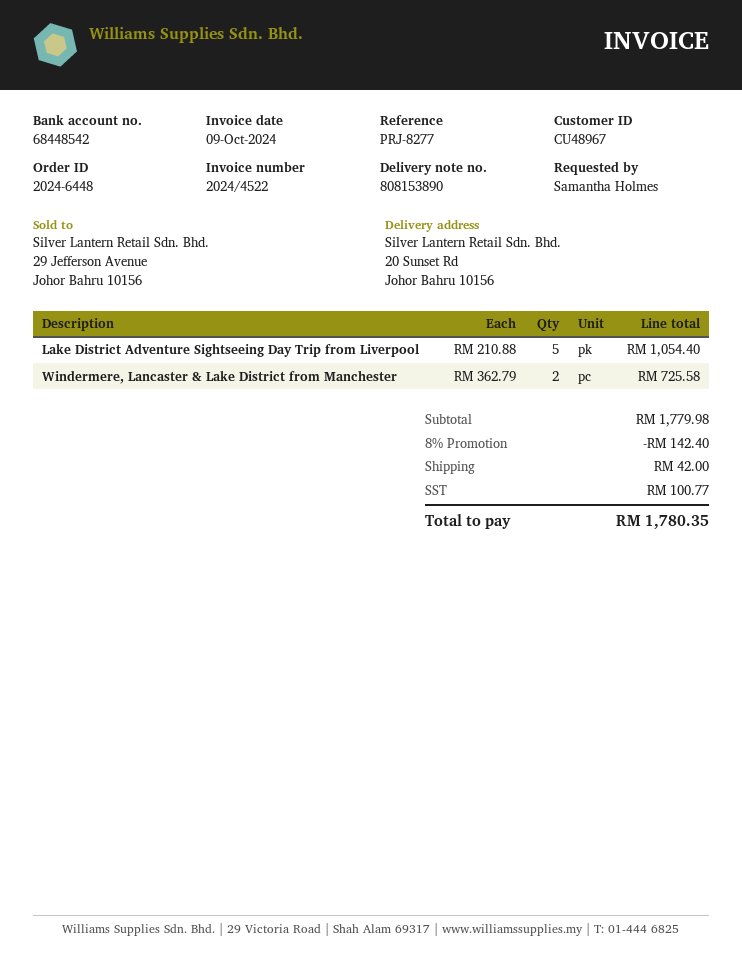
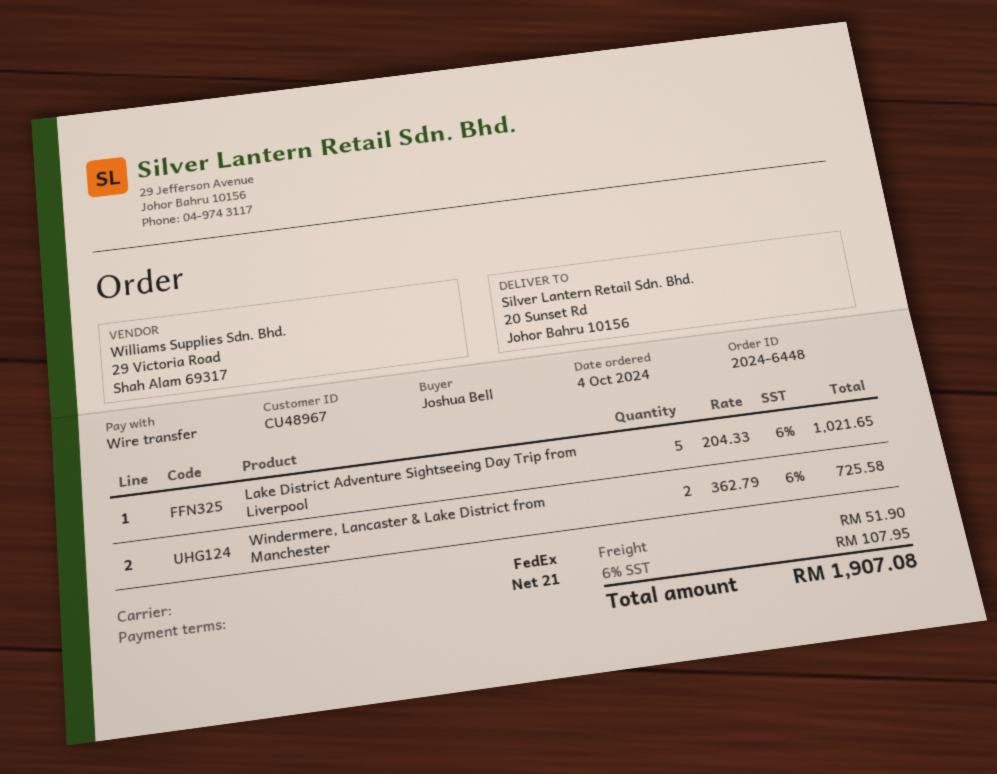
ordered by: Samantha Holmes -> Joshua Bell
Lake District Adventure Sightseeing Day Trip from Liverpool: 5 x 210.88 = 1054.40 -> 5 x 204.33 = 1021.65
discount: 8% = 142.40 -> none
shipping: 42.00 -> 51.90
tax: 100.77 -> 107.95
total: 1780.35 -> 1907.08

